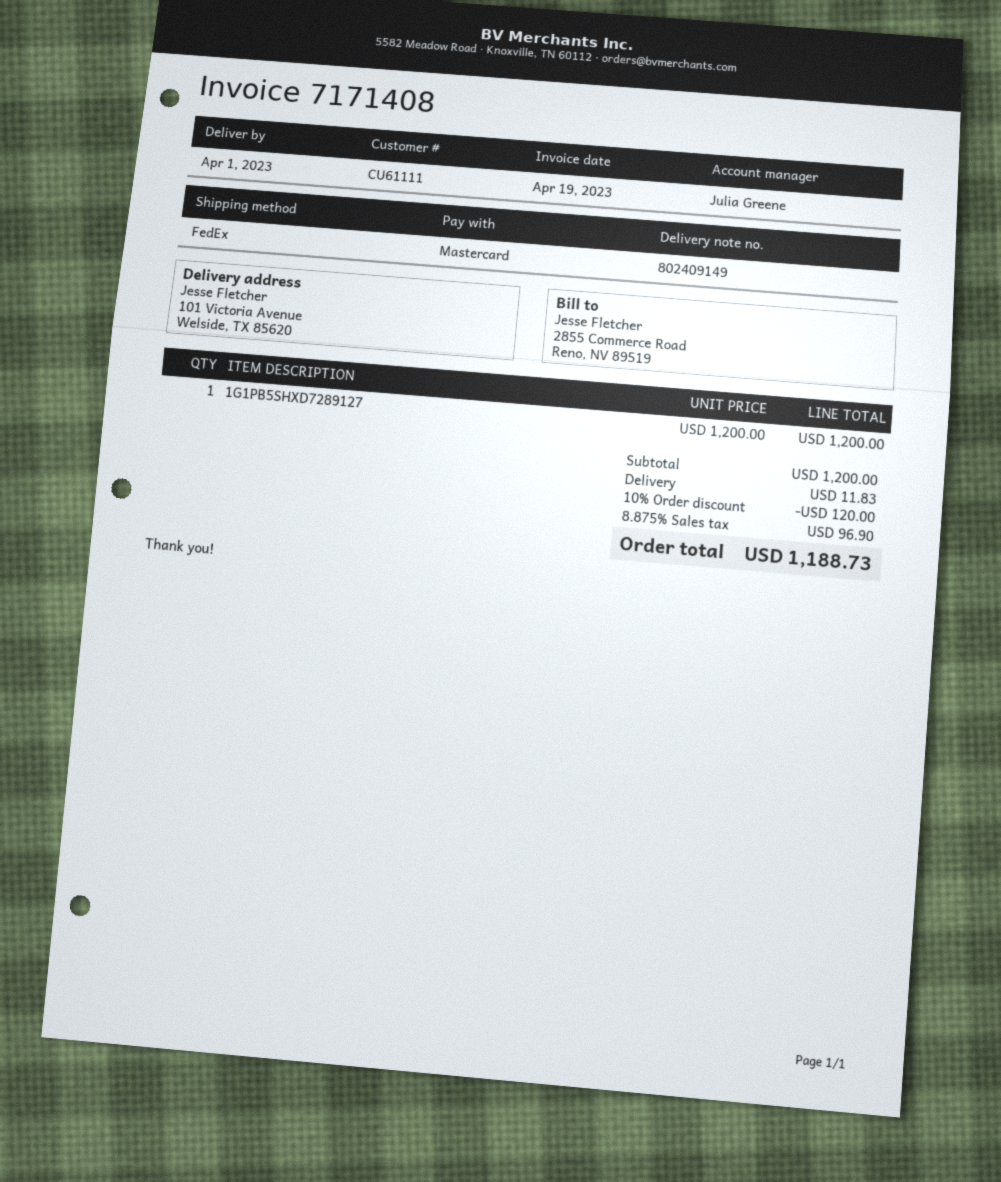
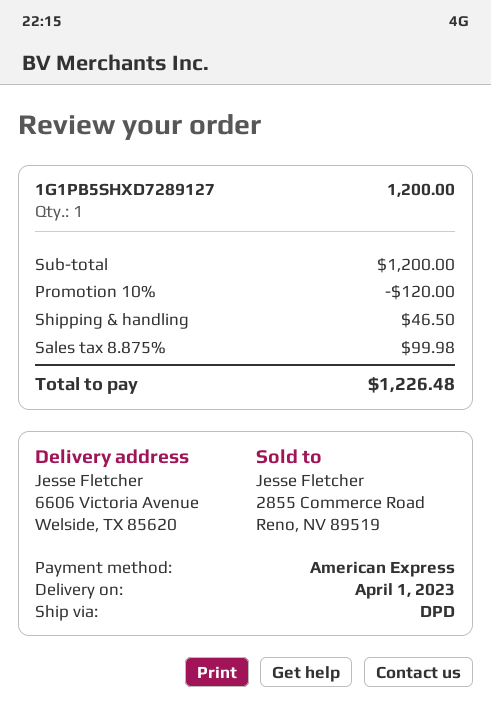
payment method: Mastercard -> American Express
shipping method: FedEx -> DPD
ship to: 101 Victoria Avenue, Welside, TX 85620 -> 6606 Victoria Avenue, Welside, TX 85620
shipping: 11.83 -> 46.50
tax: 8.875% = 96.90 -> 8.875% = 99.98
total: 1188.73 -> 1226.48

